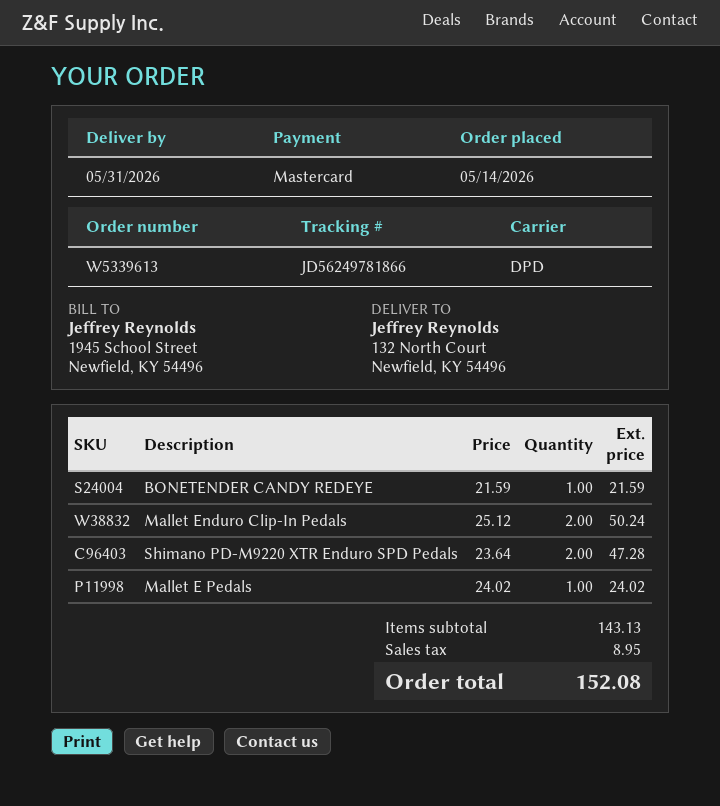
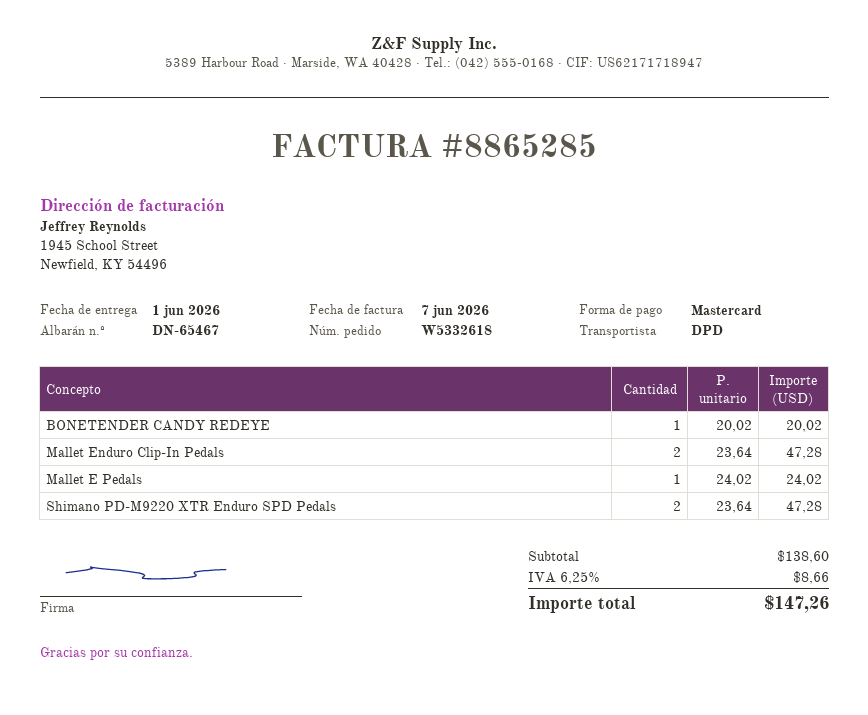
order number: W5339613 -> W5332618
delivery date: 2026-05-31 -> 2026-06-01
BONETENDER CANDY REDEYE: 1 x 21.59 = 21.59 -> 1 x 20.02 = 20.02
Mallet Enduro Clip-In Pedals: 2 x 25.12 = 50.24 -> 2 x 23.64 = 47.28
subtotal: 143.13 -> 138.60
tax: 8.95 -> 8.66
total: 152.08 -> 147.26

